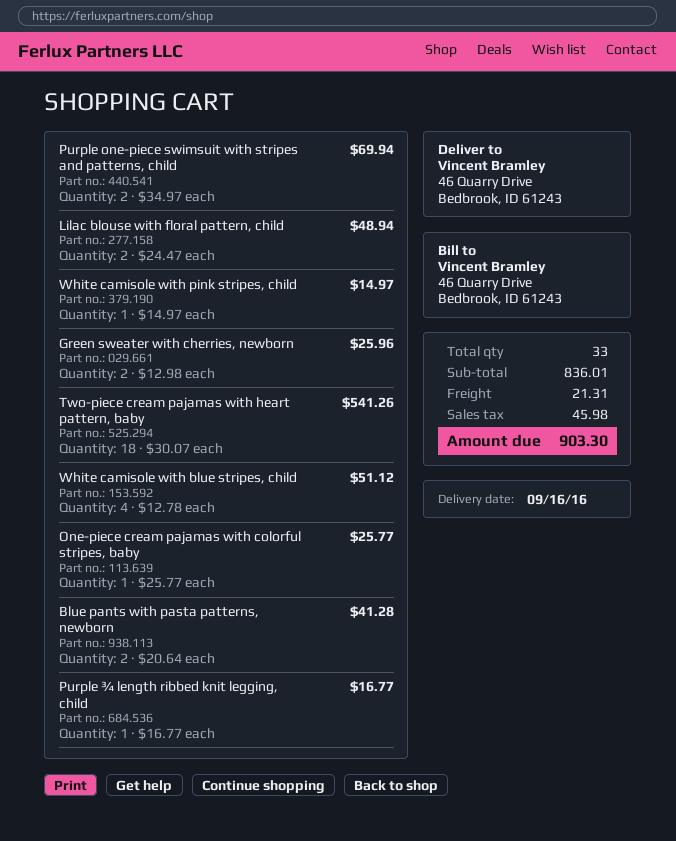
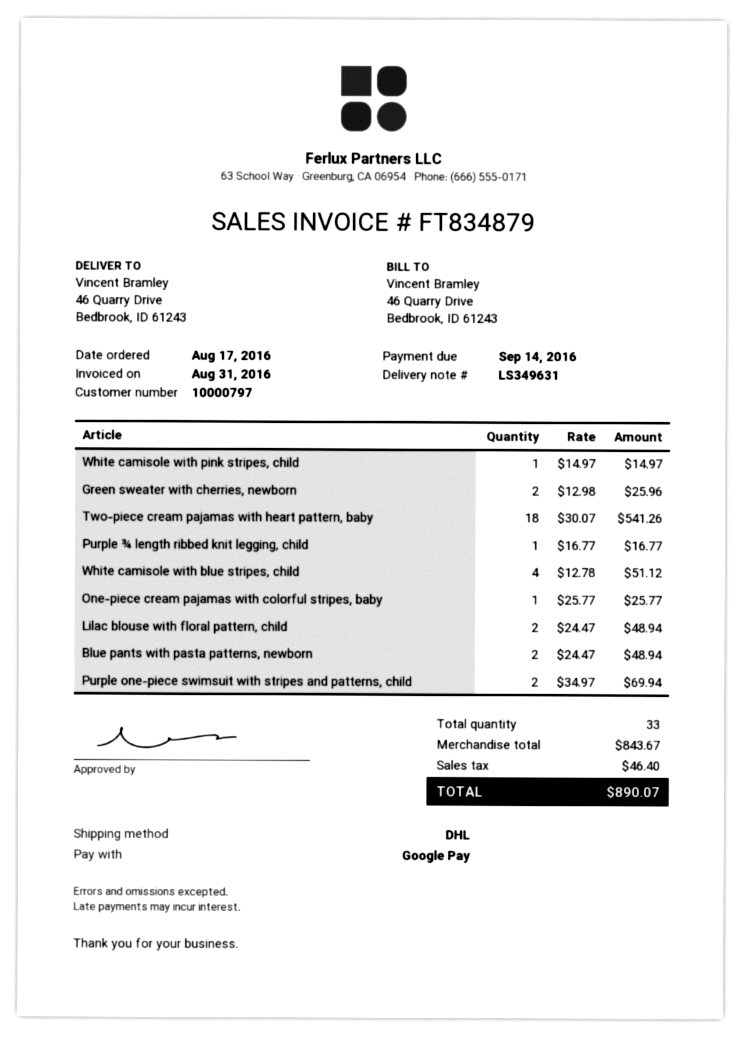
Blue pants with pasta patterns, newborn: 2 x 20.64 = 41.28 -> 2 x 24.47 = 48.94
subtotal: 836.01 -> 843.67
shipping: 21.31 -> none
tax: 45.98 -> 46.40
total: 903.30 -> 890.07

